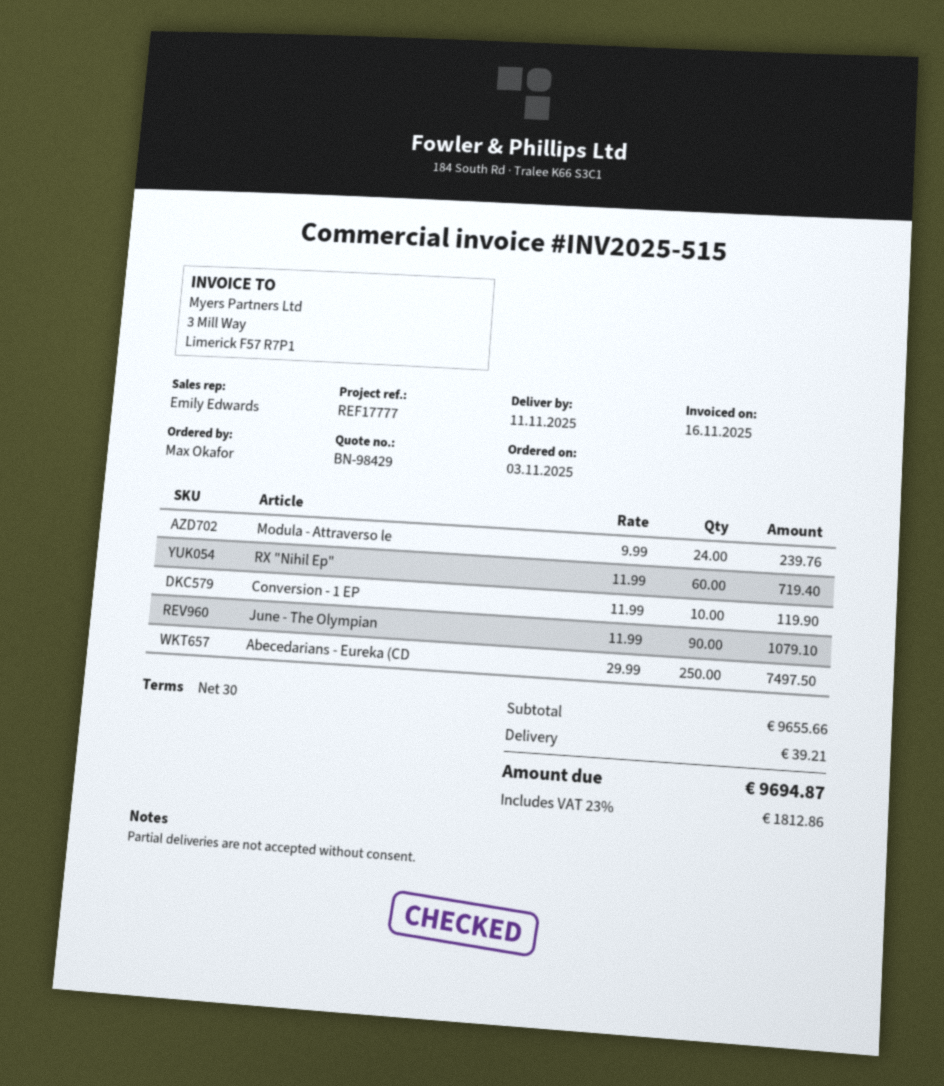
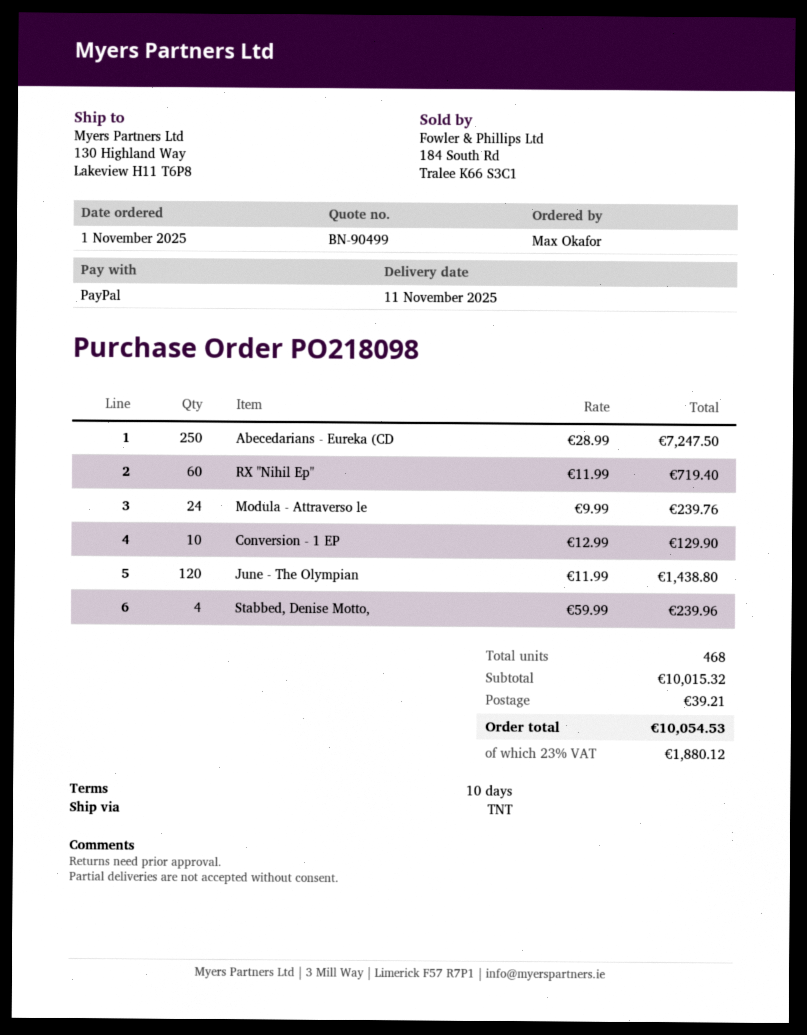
quote number: BN-98429 -> BN-90499
order date: 2025-11-03 -> 2025-11-01
payment terms: 30 days -> 10 days
Conversion - 1 EP: 10 x 11.99 = 119.90 -> 10 x 12.99 = 129.90
June - The Olympian: 90 x 11.99 = 1079.10 -> 120 x 11.99 = 1438.80
Abecedarians - Eureka (CD: 250 x 29.99 = 7497.50 -> 250 x 28.99 = 7247.50
Stabbed, Denise Motto,: none -> 4 x 59.99 = 239.96
subtotal: 9655.66 -> 10015.32
tax: 23% = 1812.86 -> 23% = 1880.12
total: 9694.87 -> 10054.53

